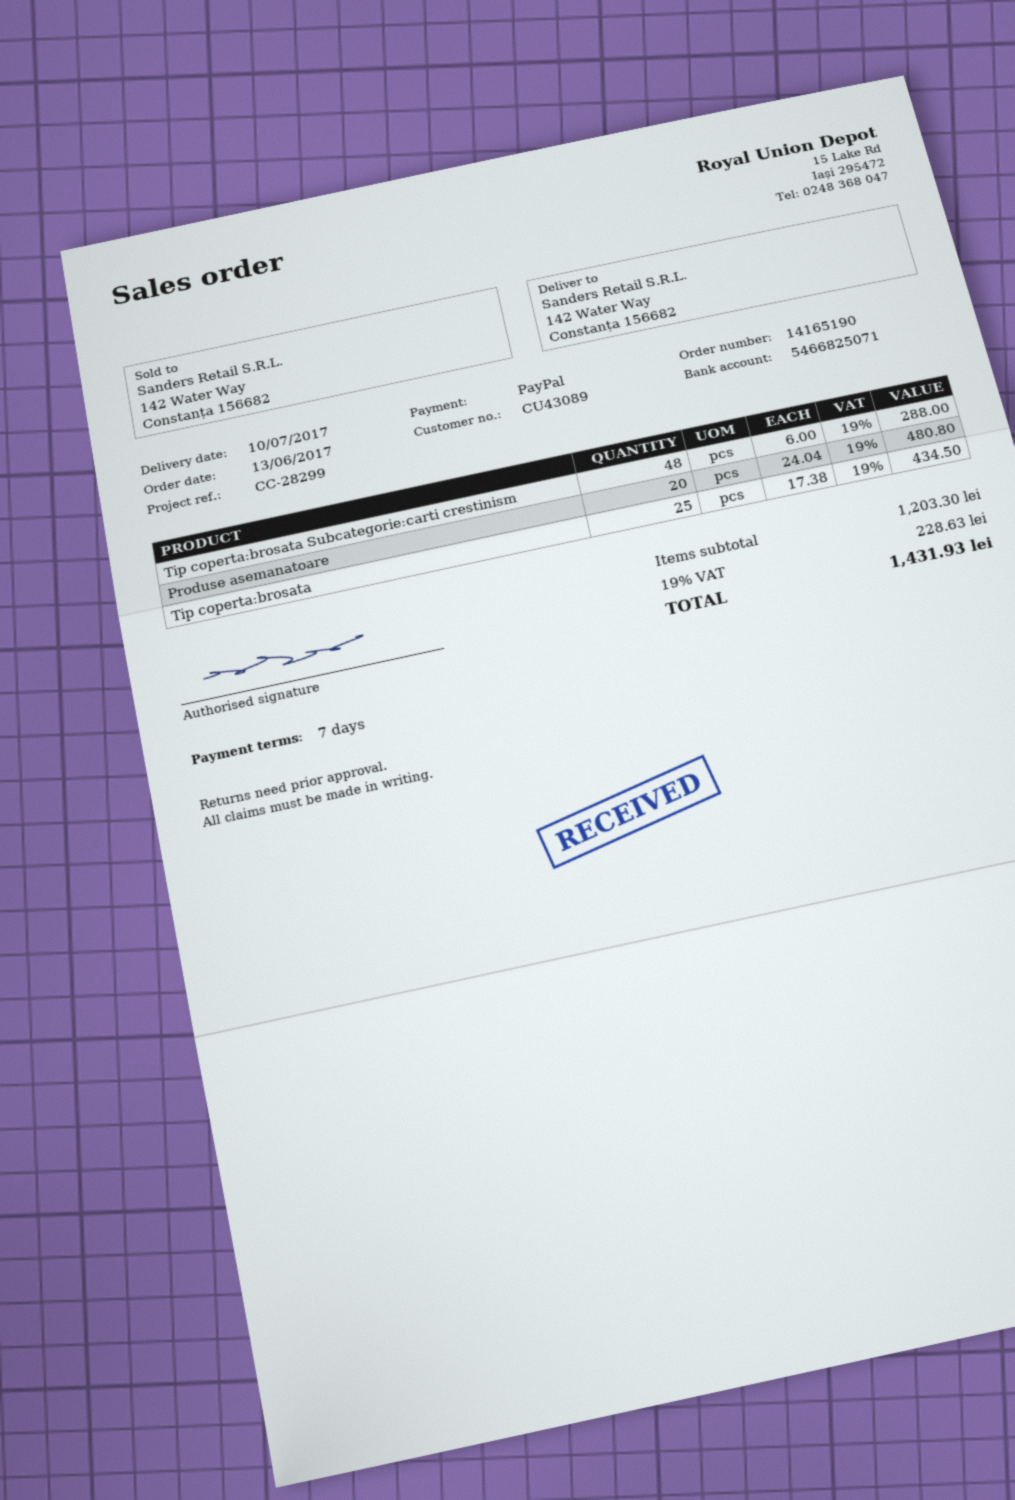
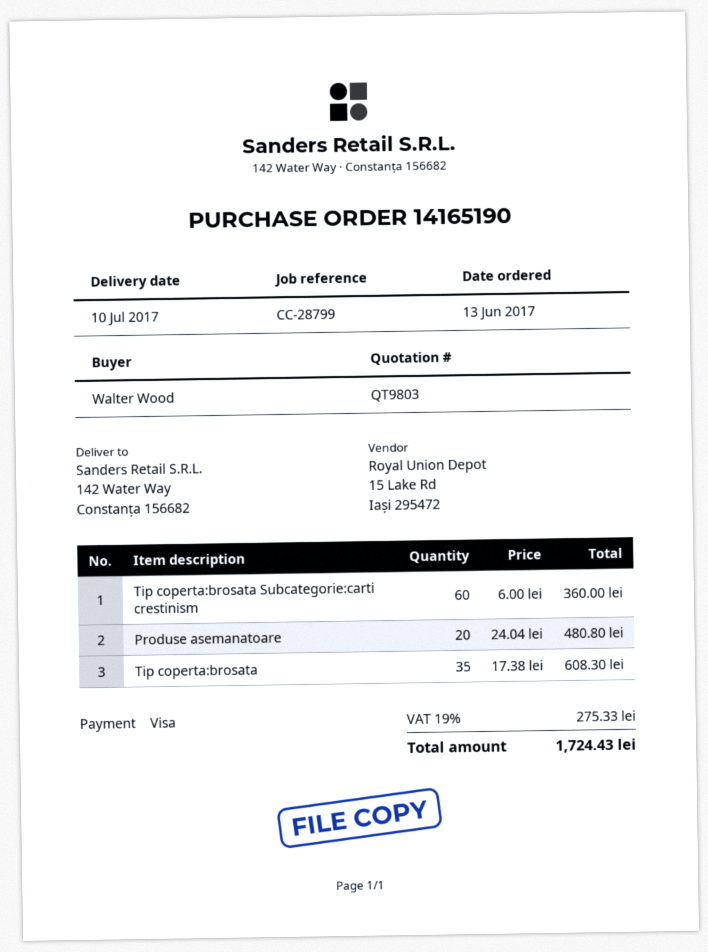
reference: CC-28299 -> CC-28799
payment method: PayPal -> Visa
Tip coperta:brosata Subcategorie:carti crestinism: 48 x 6.00 = 288.00 -> 60 x 6.00 = 360.00
Tip coperta:brosata: 25 x 17.38 = 434.50 -> 35 x 17.38 = 608.30
tax: 19% = 228.63 -> 19% = 275.33
total: 1431.93 -> 1724.43

